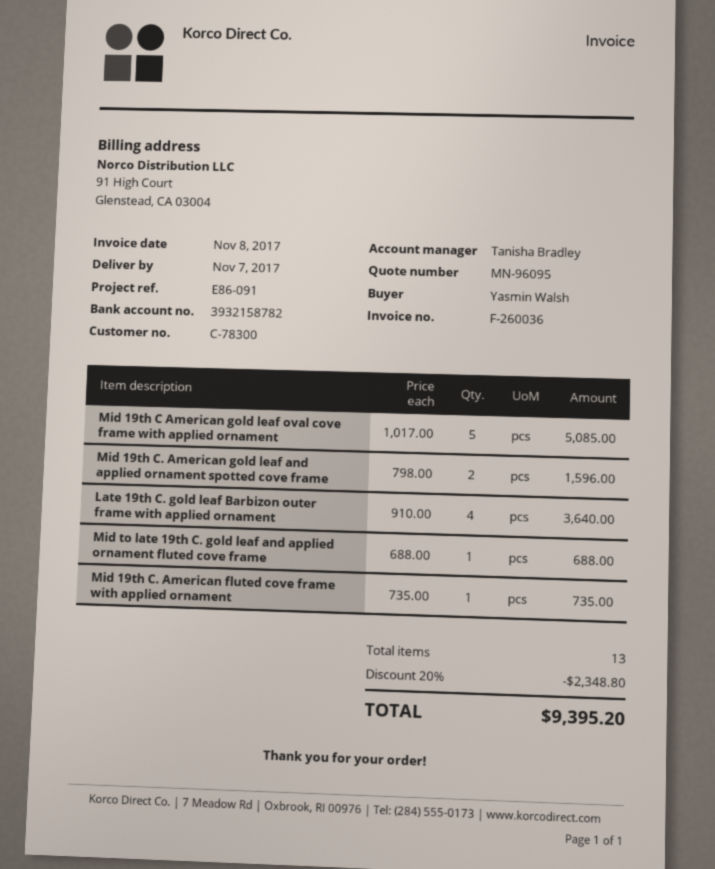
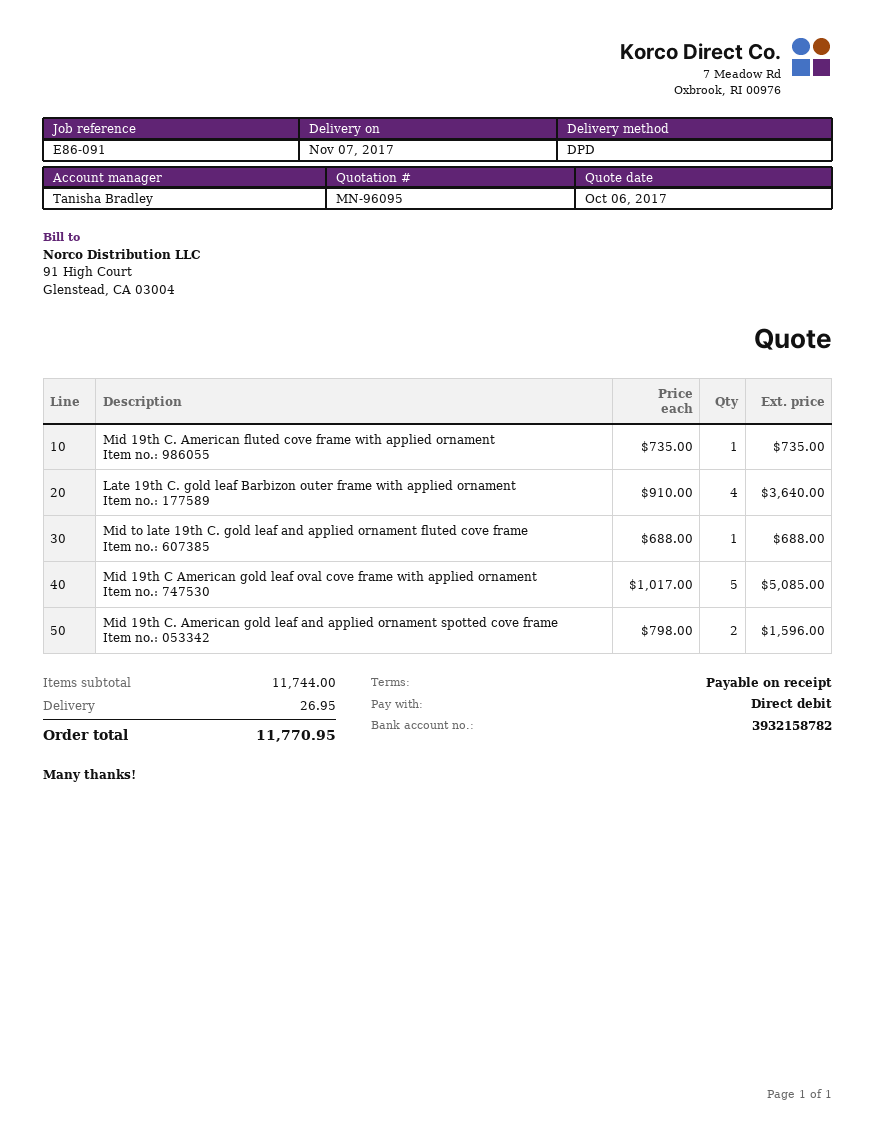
discount: 20% = 2348.80 -> none
shipping: none -> 26.95
total: 9395.20 -> 11770.95

